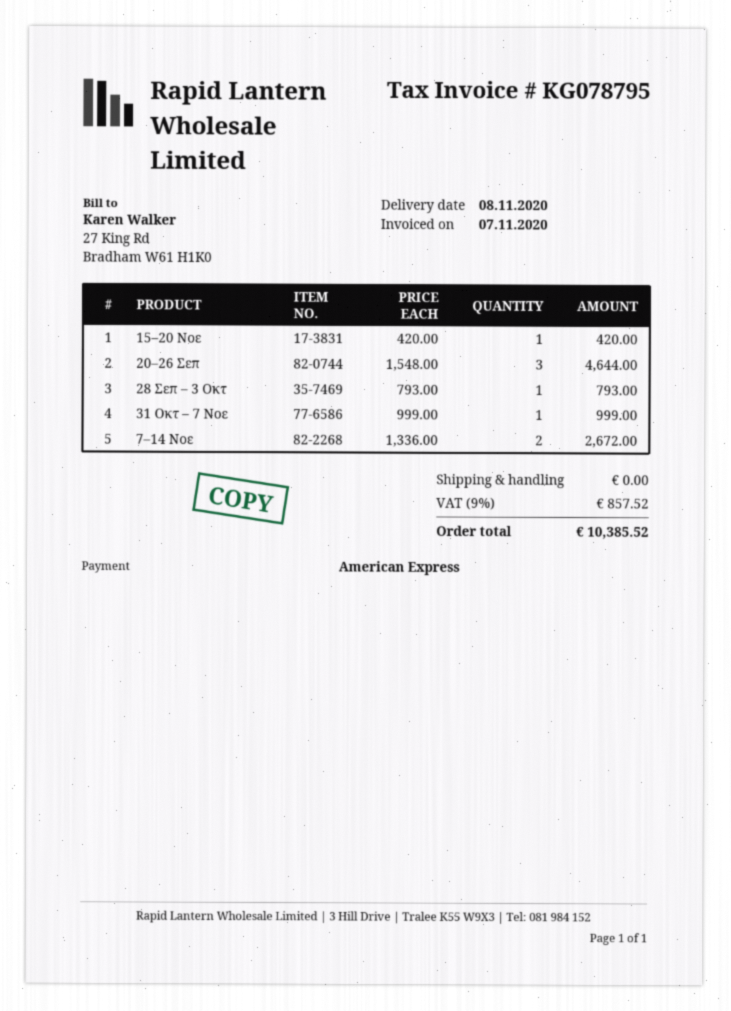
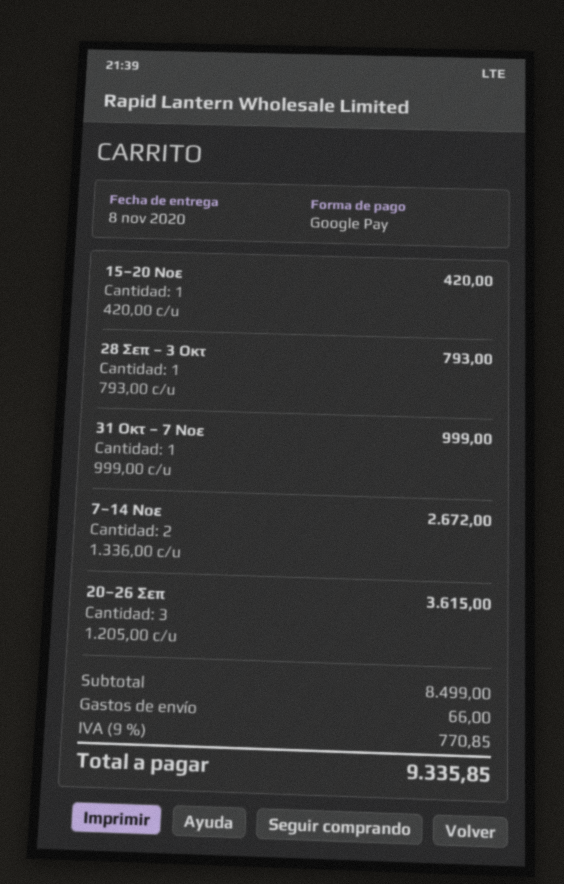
payment method: American Express -> Google Pay
20–26 Σεπ: 3 x 1548.00 = 4644.00 -> 3 x 1205.00 = 3615.00
shipping: 0.00 -> 66.00
tax: 9% = 857.52 -> 9% = 770.85
total: 10385.52 -> 9335.85

